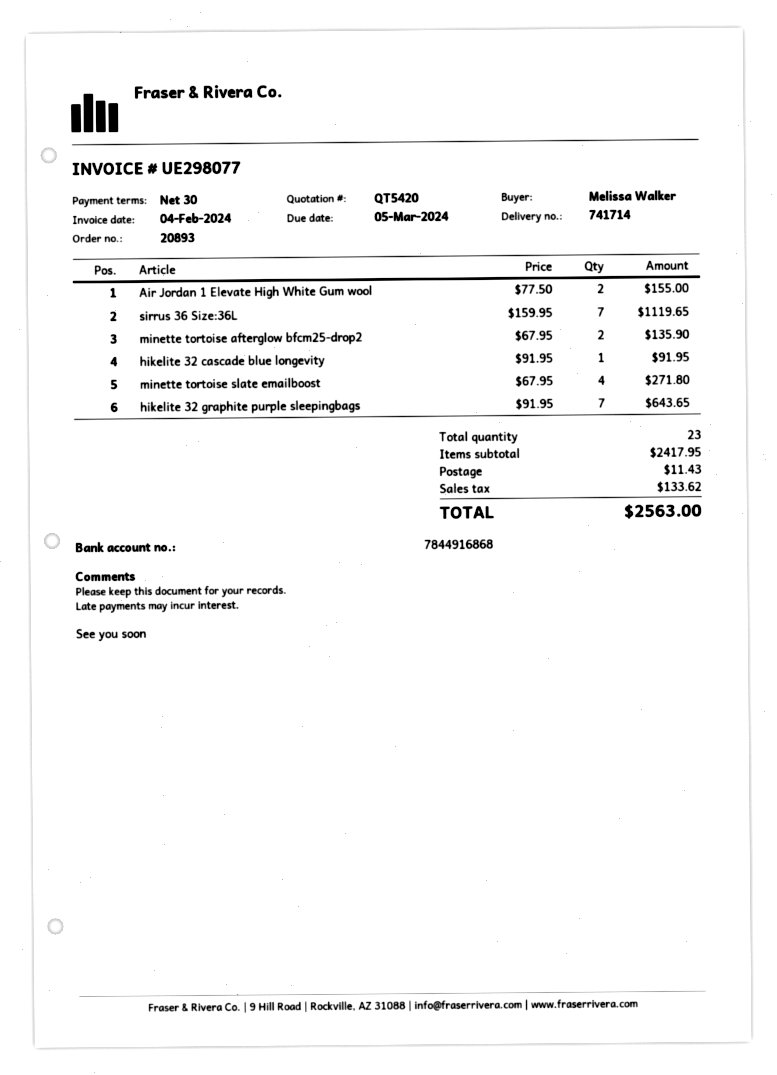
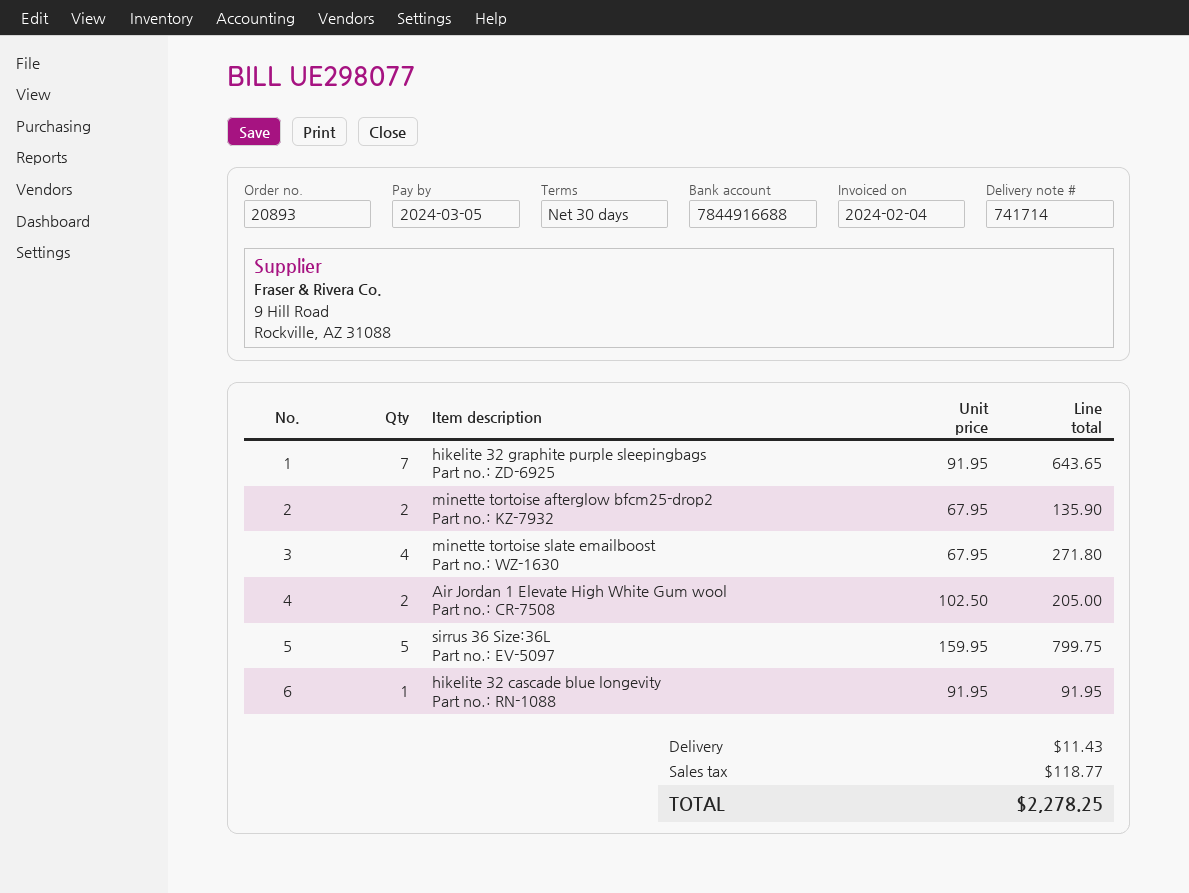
bank account: 7844916868 -> 7844916688
Air Jordan 1 Elevate High White Gum wool: 2 x 77.50 = 155.00 -> 2 x 102.50 = 205.00
sirrus 36 Size:36L: 7 x 159.95 = 1119.65 -> 5 x 159.95 = 799.75
tax: 133.62 -> 118.77
total: 2563.00 -> 2278.25

